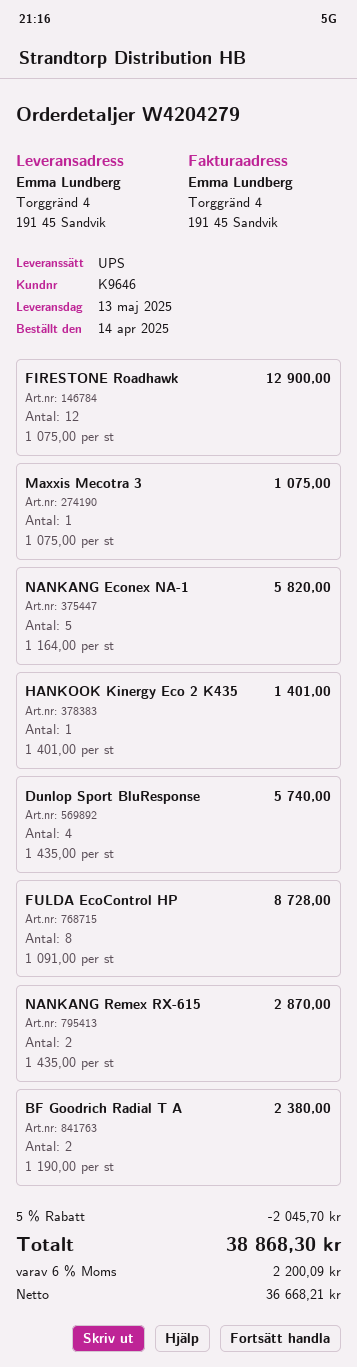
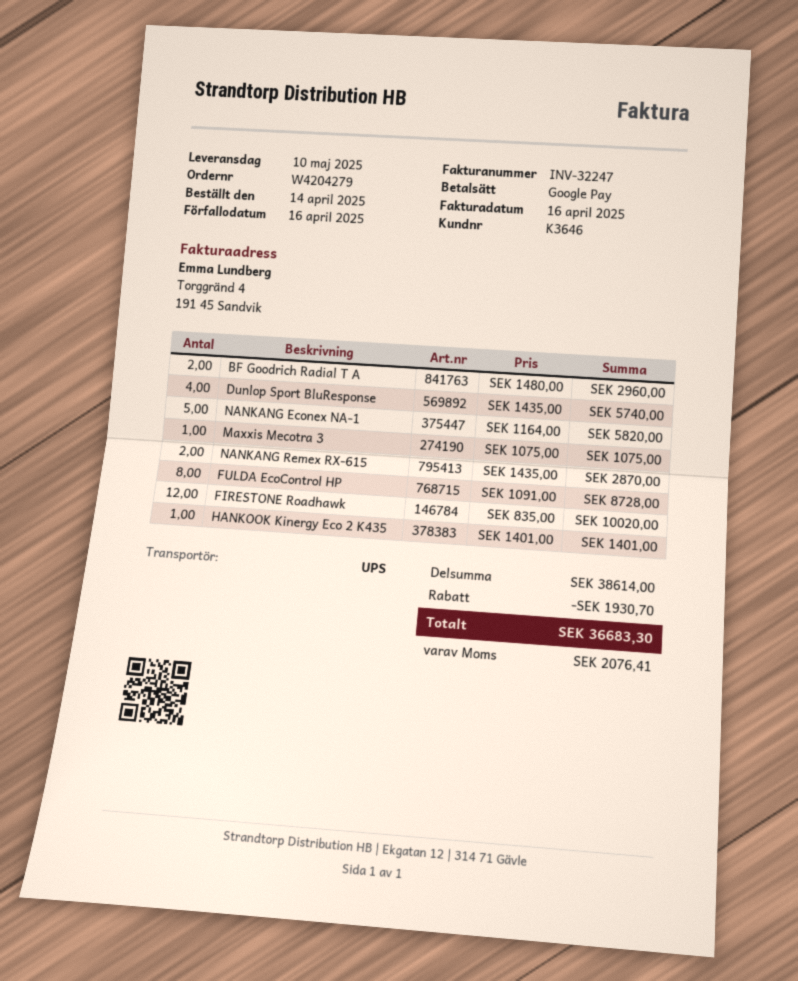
delivery date: 2025-05-13 -> 2025-05-10
customer number: K9646 -> K3646
FIRESTONE Roadhawk: 12 x 1075.00 = 12900.00 -> 12 x 835.00 = 10020.00
BF Goodrich Radial T A: 2 x 1190.00 = 2380.00 -> 2 x 1480.00 = 2960.00
discount: 2045.70 -> 1930.70
tax: 2200.09 -> 2076.41
total: 38868.30 -> 36683.30

